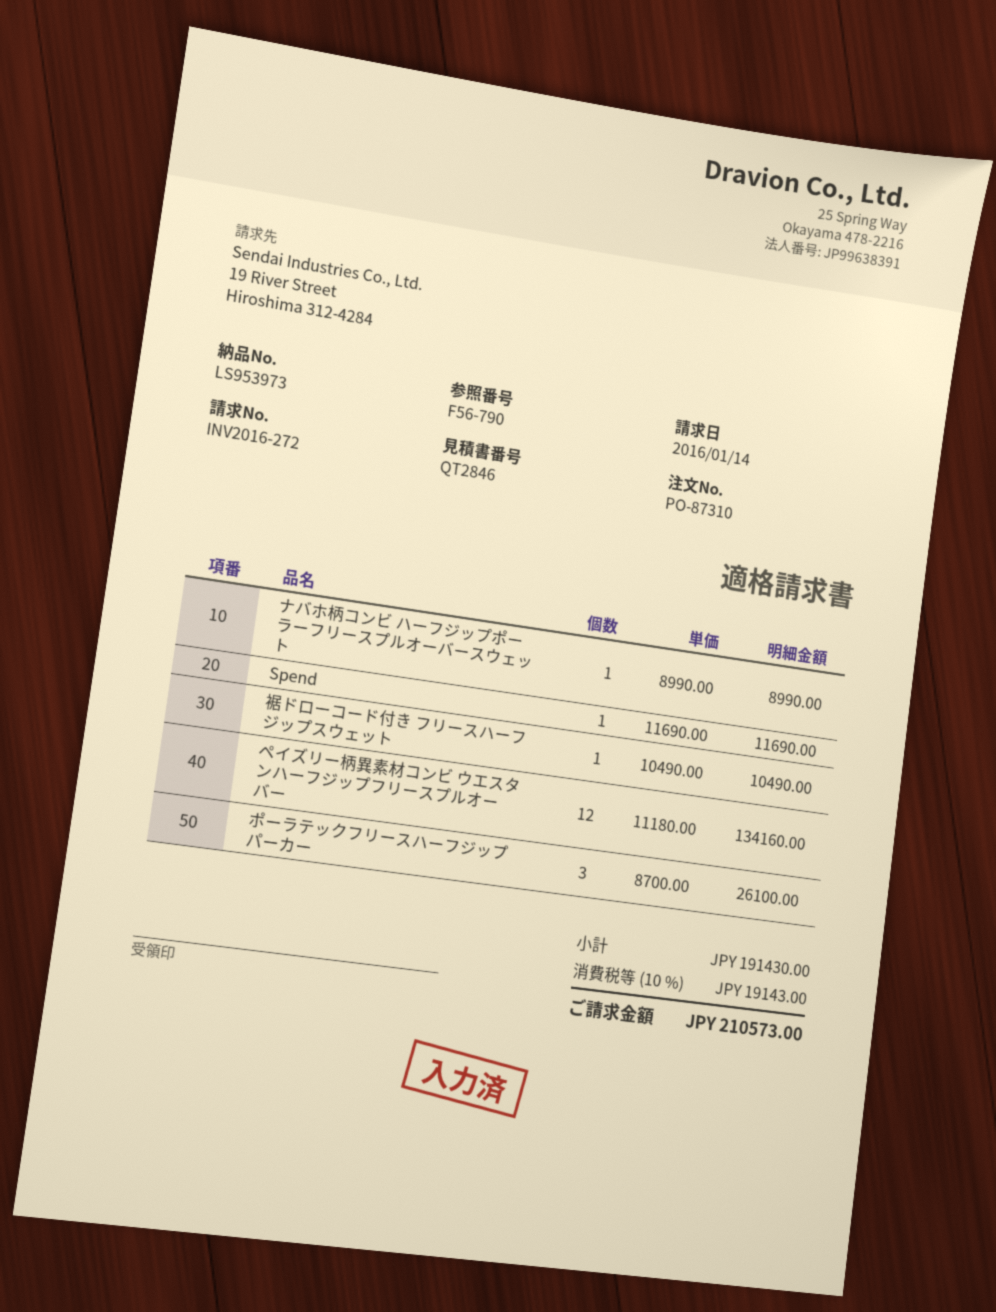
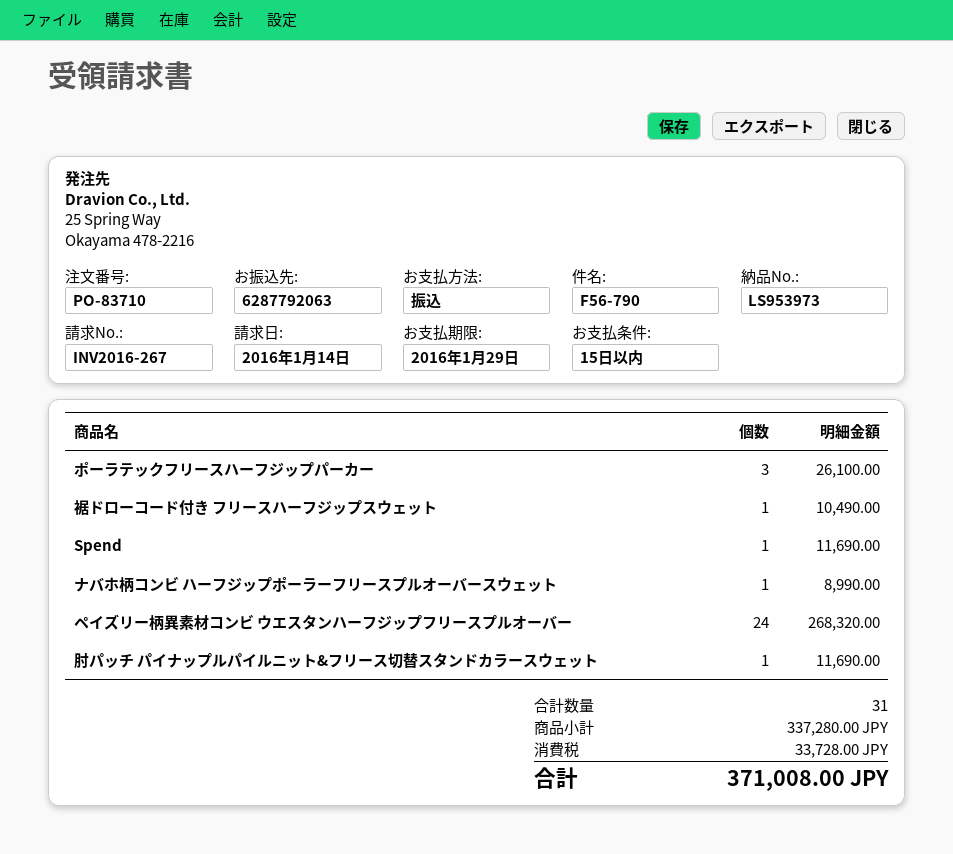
order number: PO-87310 -> PO-83710
invoice number: INV2016-272 -> INV2016-267
ペイズリー柄異素材コンビ ウエスタンハーフジップフリースプルオーバー: 12 for 134160.00 -> 24 for 268320.00
肘パッチ パイナップルパイルニット&フリース切替スタンドカラースウェット: none -> 1 for 11690.00
subtotal: 191430.00 -> 337280.00
tax: 19143.00 -> 33728.00
total: 210573.00 -> 371008.00

